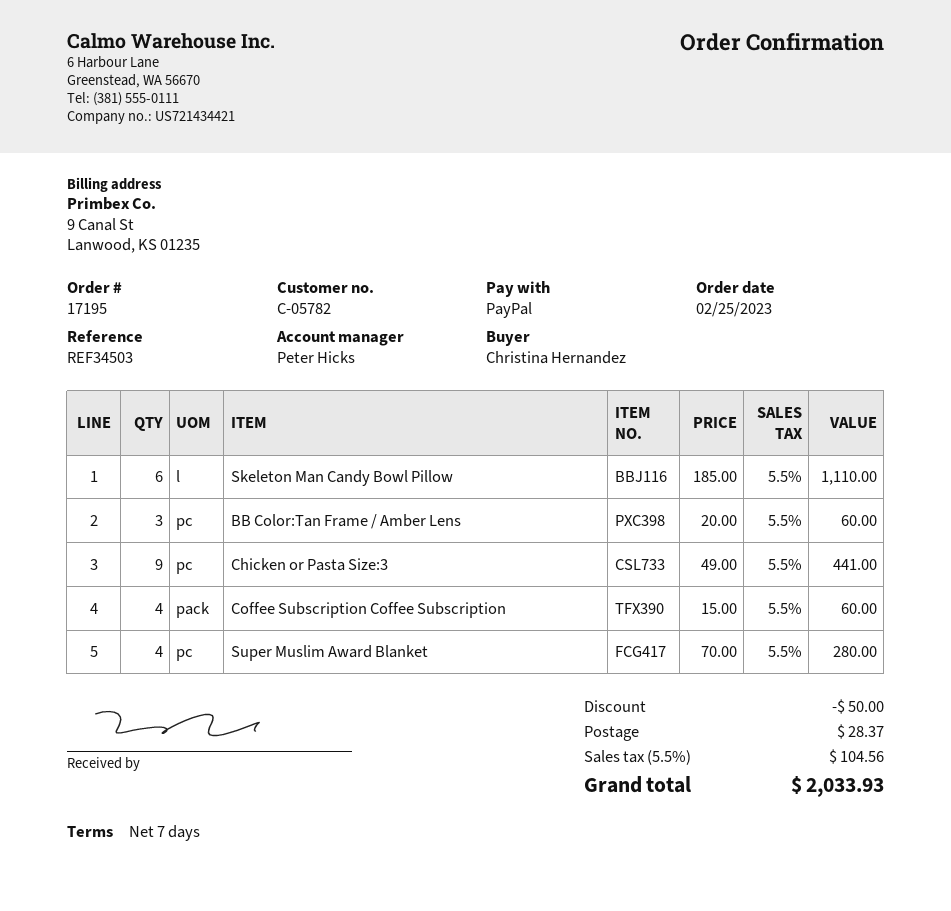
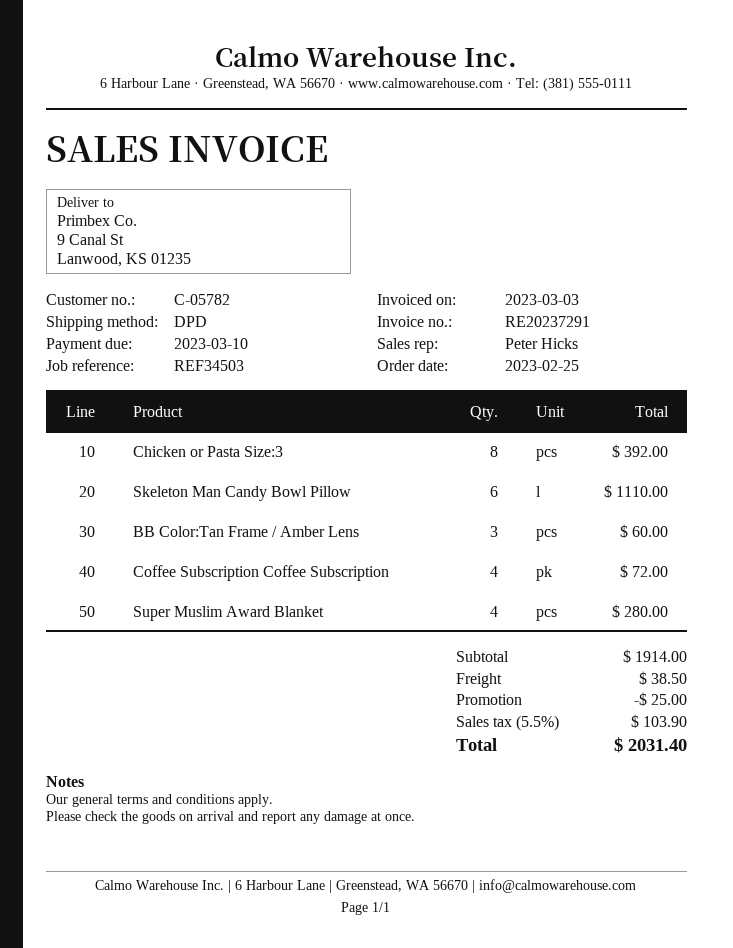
Chicken or Pasta Size:3: 9 for 441.00 -> 8 for 392.00
Coffee Subscription Coffee Subscription: 4 for 60.00 -> 4 for 72.00
discount: 50.00 -> 25.00
shipping: 28.37 -> 38.50
tax: 5.5% = 104.56 -> 5.5% = 103.90
total: 2033.93 -> 2031.40

